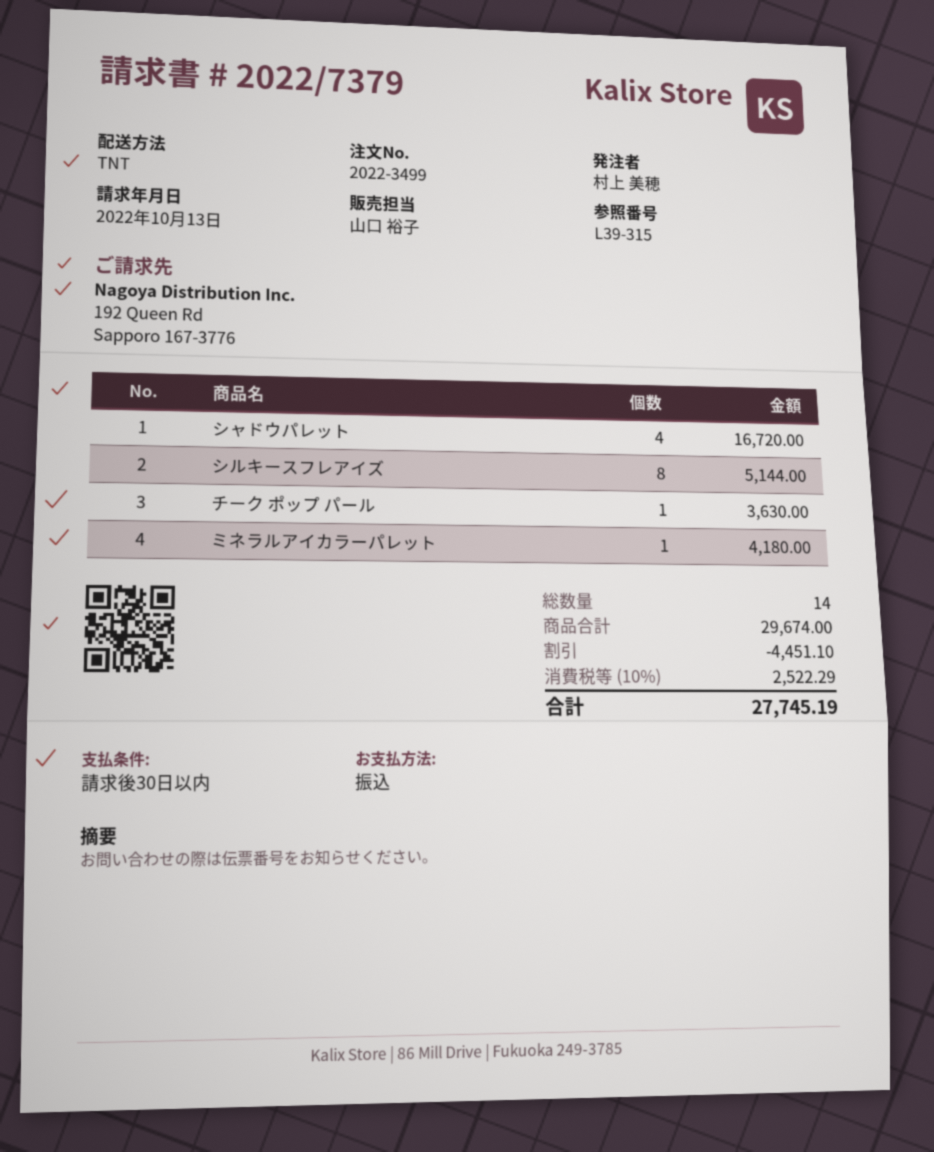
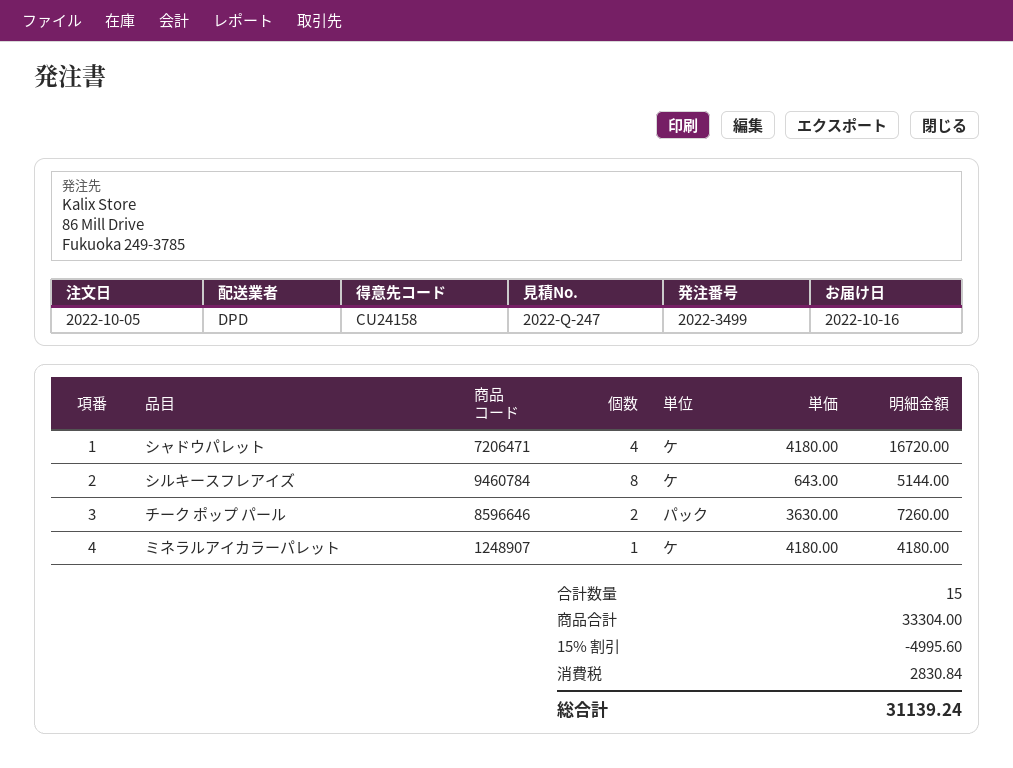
shipping method: TNT -> DPD
チーク ポップ パール: 1 for 3630.00 -> 2 for 7260.00
total quantity: 14 -> 15
subtotal: 29674.00 -> 33304.00
discount: 4451.10 -> 4995.60
tax: 2522.29 -> 2830.84
total: 27745.19 -> 31139.24

